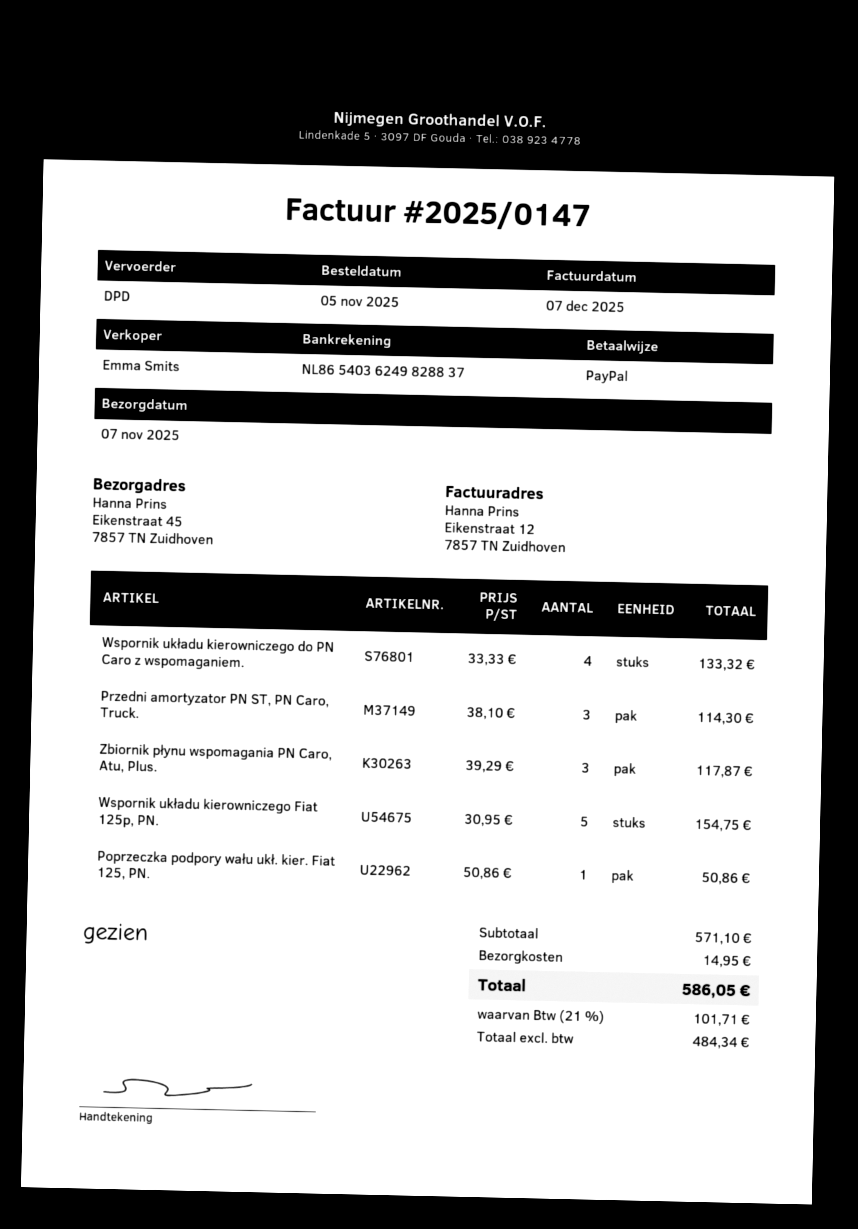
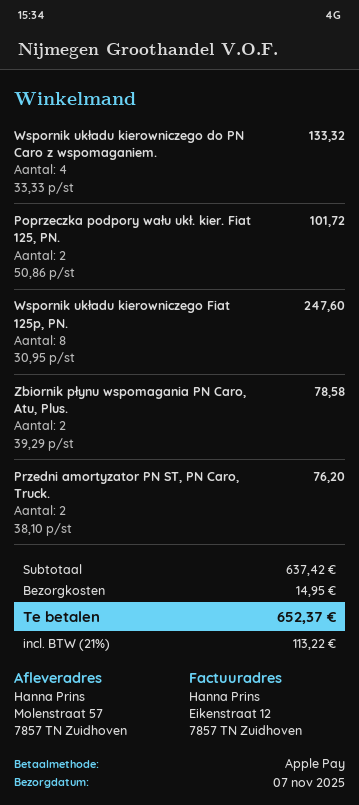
payment method: PayPal -> Apple Pay
ship to: Eikenstraat 45, 7857 TN Zuidhoven -> Molenstraat 57, 7857 TN Zuidhoven
Przedni amortyzator PN ST, PN Caro, Truck.: 3 x 38.10 = 114.30 -> 2 x 38.10 = 76.20
Zbiornik płynu wspomagania PN Caro, Atu, Plus.: 3 x 39.29 = 117.87 -> 2 x 39.29 = 78.58
Wspornik układu kierowniczego Fiat 125p, PN.: 5 x 30.95 = 154.75 -> 8 x 30.95 = 247.60
Poprzeczka podpory wału ukł. kier. Fiat 125, PN.: 1 x 50.86 = 50.86 -> 2 x 50.86 = 101.72
subtotal: 571.10 -> 637.42
tax: 21% = 101.71 -> 21% = 113.22
total: 586.05 -> 652.37

